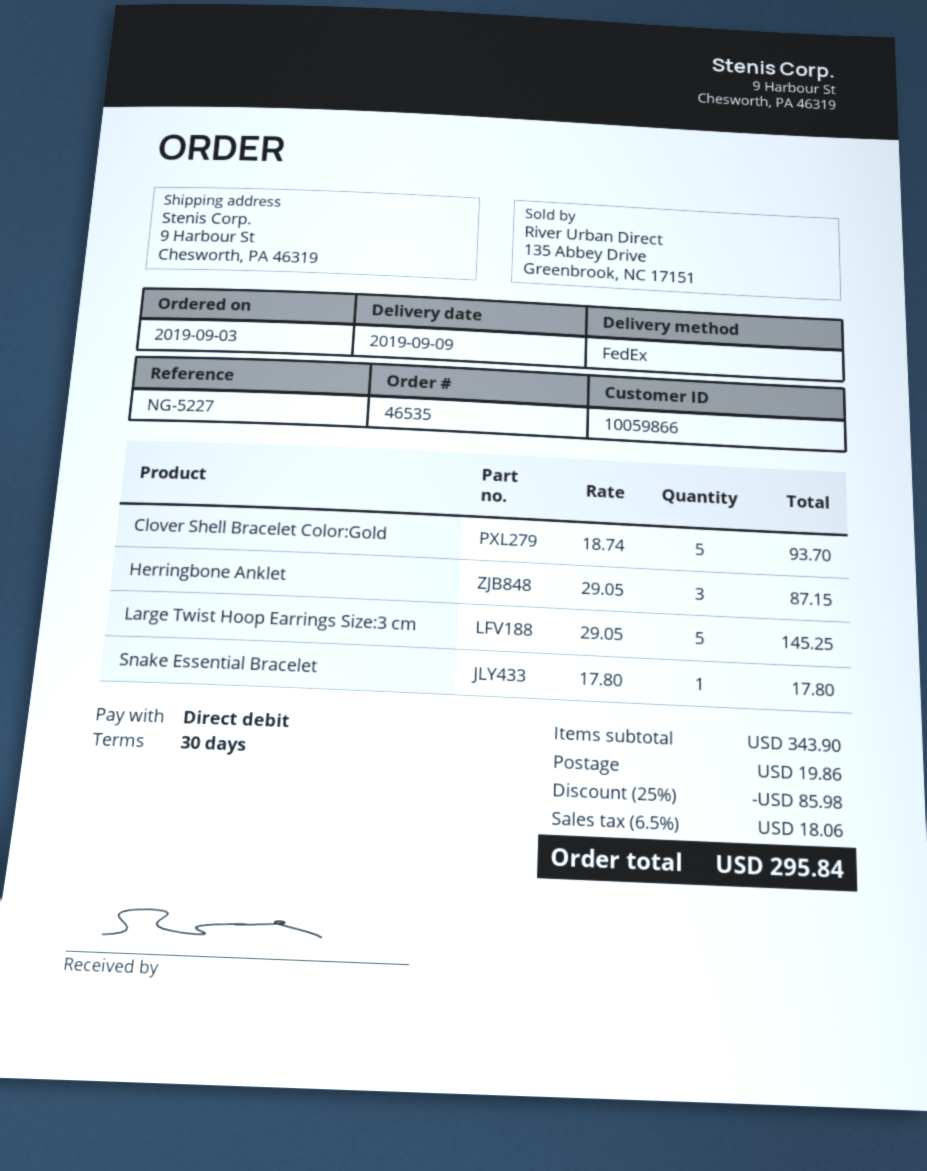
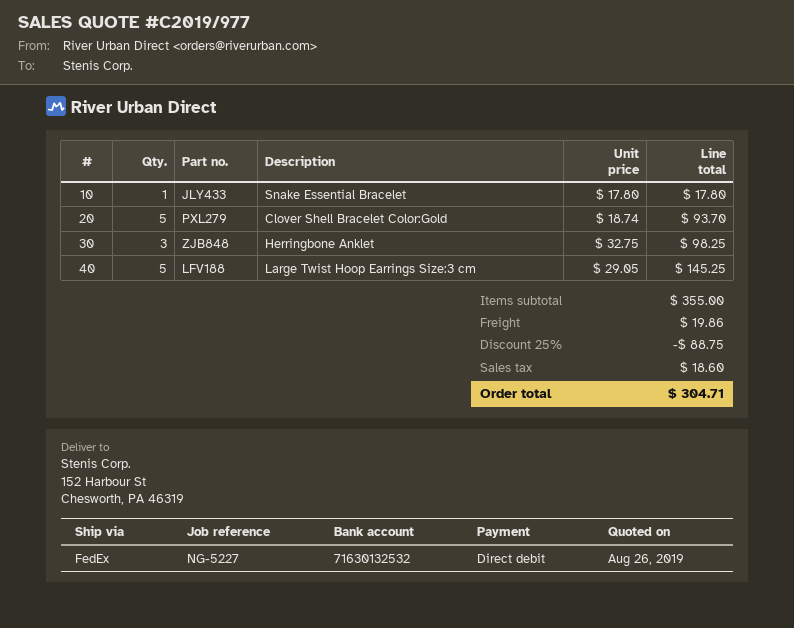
ship to: 9 Harbour St, Chesworth, PA 46319 -> 152 Harbour St, Chesworth, PA 46319
Herringbone Anklet: 3 x 29.05 = 87.15 -> 3 x 32.75 = 98.25
subtotal: 343.90 -> 355.00
discount: 25% = 85.98 -> 25% = 88.75
tax: 18.06 -> 18.60
total: 295.84 -> 304.71

